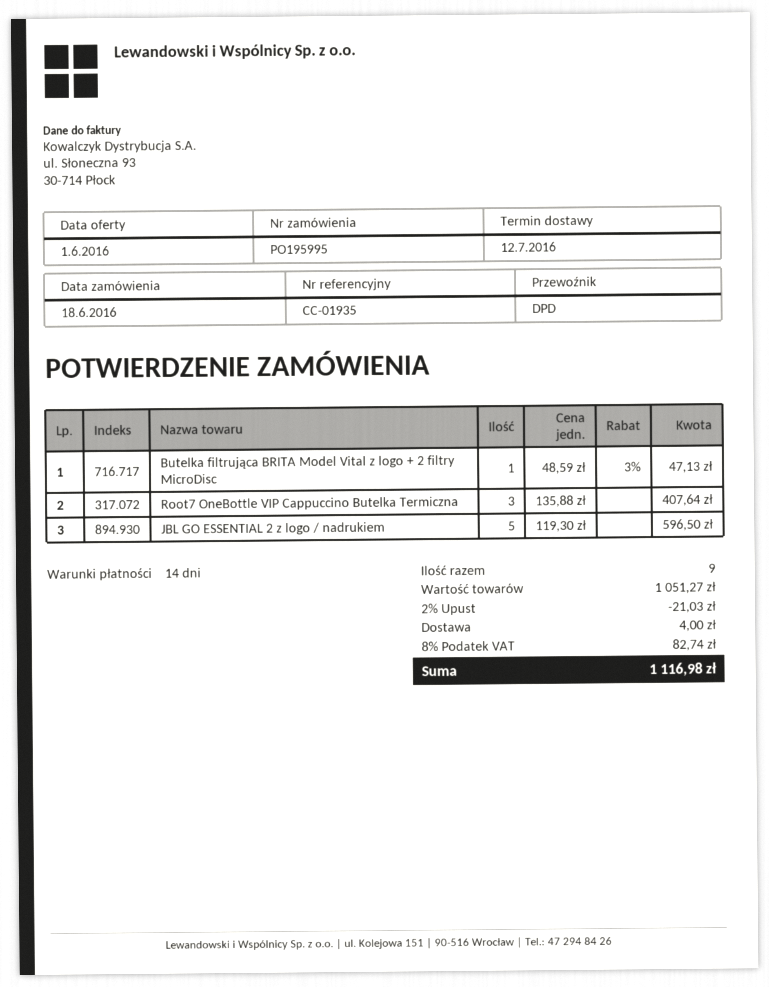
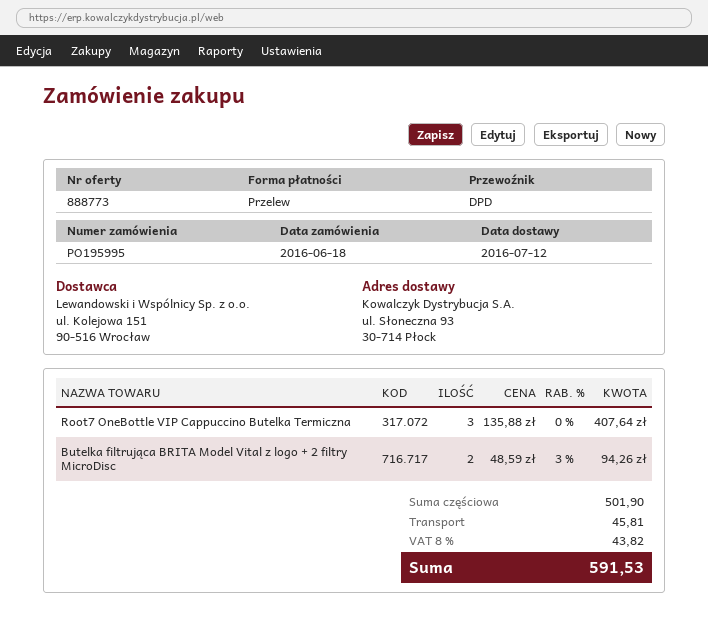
Butelka filtrująca BRITA Model Vital z logo + 2 filtry MicroDisc: 1 x 48.59 - 3% = 47.13 -> 2 x 48.59 - 3% = 94.26
JBL GO ESSENTIAL 2 z logo / nadrukiem: 5 x 119.30 = 596.50 -> none
subtotal: 1051.27 -> 501.90
discount: 2% = 21.03 -> none
shipping: 4.00 -> 45.81
tax: 8% = 82.74 -> 8% = 43.82
total: 1116.98 -> 591.53

